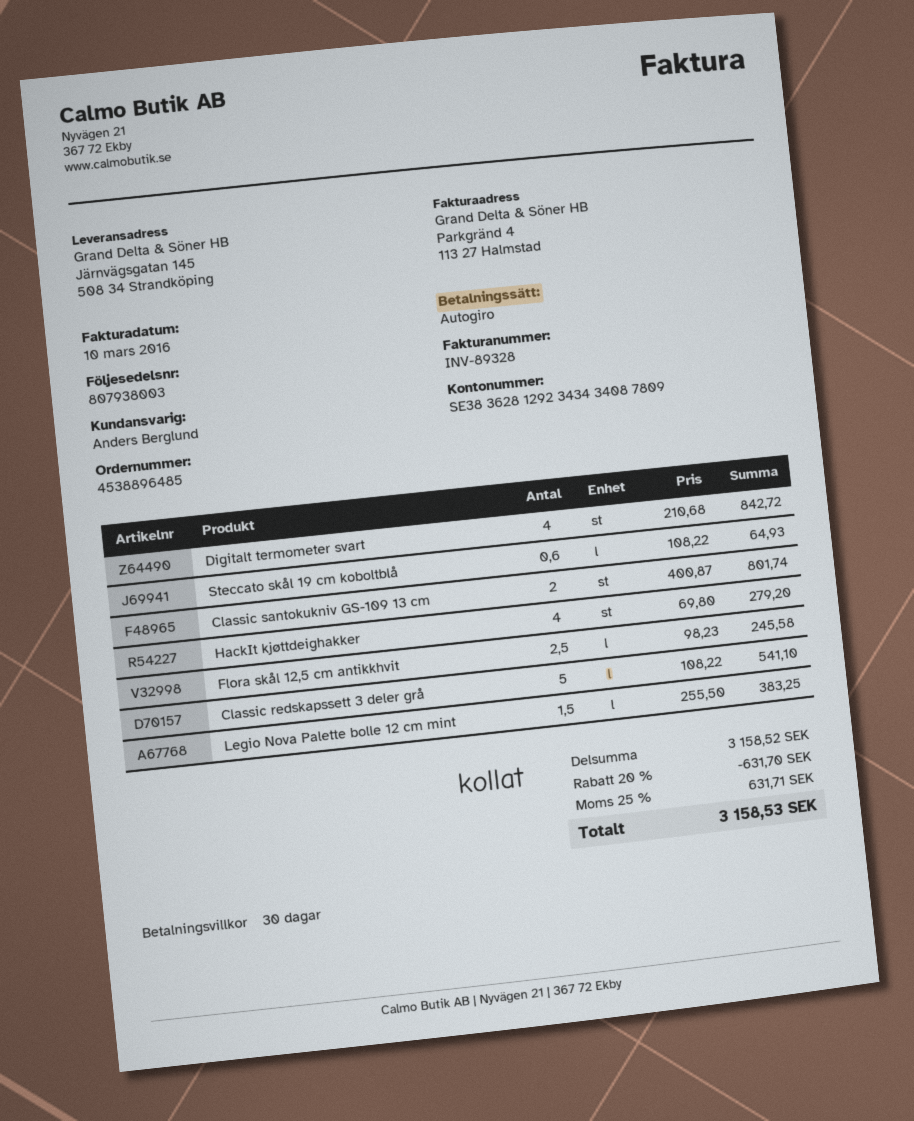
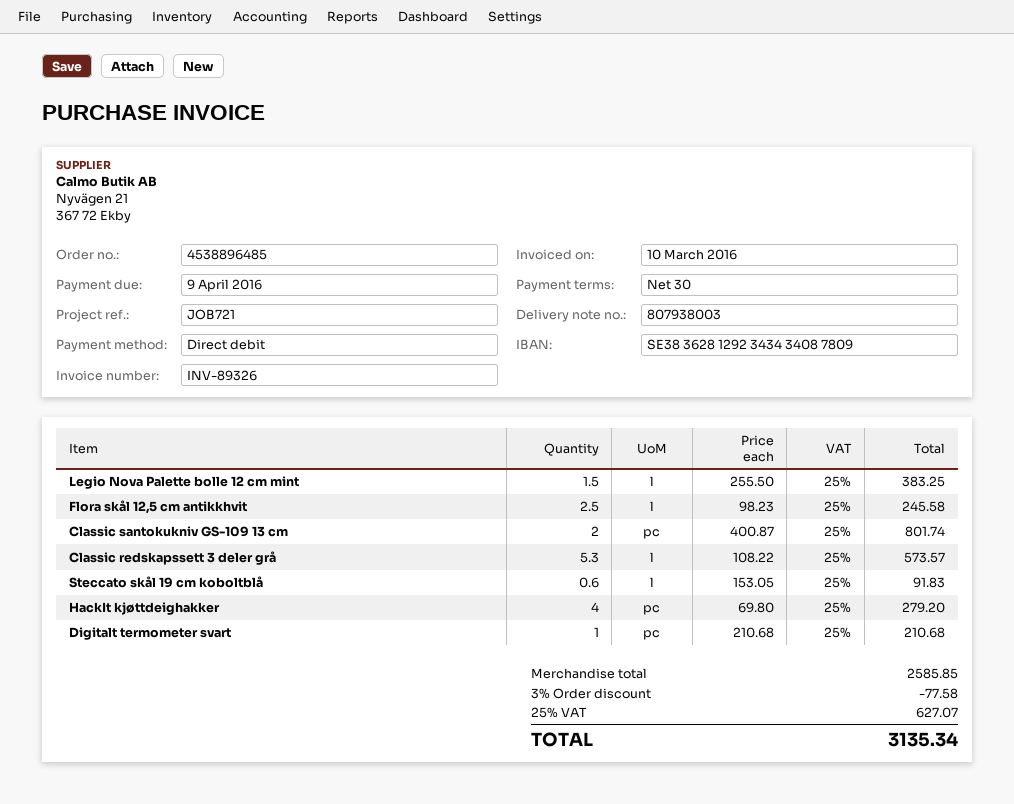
invoice number: INV-89328 -> INV-89326
Digitalt termometer svart: 4 x 210.68 = 842.72 -> 1 x 210.68 = 210.68
Steccato skål 19 cm koboltblå: 0.6 x 108.22 = 64.93 -> 0.6 x 153.05 = 91.83
Classic redskapssett 3 deler grå: 5 x 108.22 = 541.10 -> 5.3 x 108.22 = 573.57
subtotal: 3158.52 -> 2585.85
discount: 20% = 631.70 -> 3% = 77.58
tax: 25% = 631.71 -> 25% = 627.07
total: 3158.53 -> 3135.34

